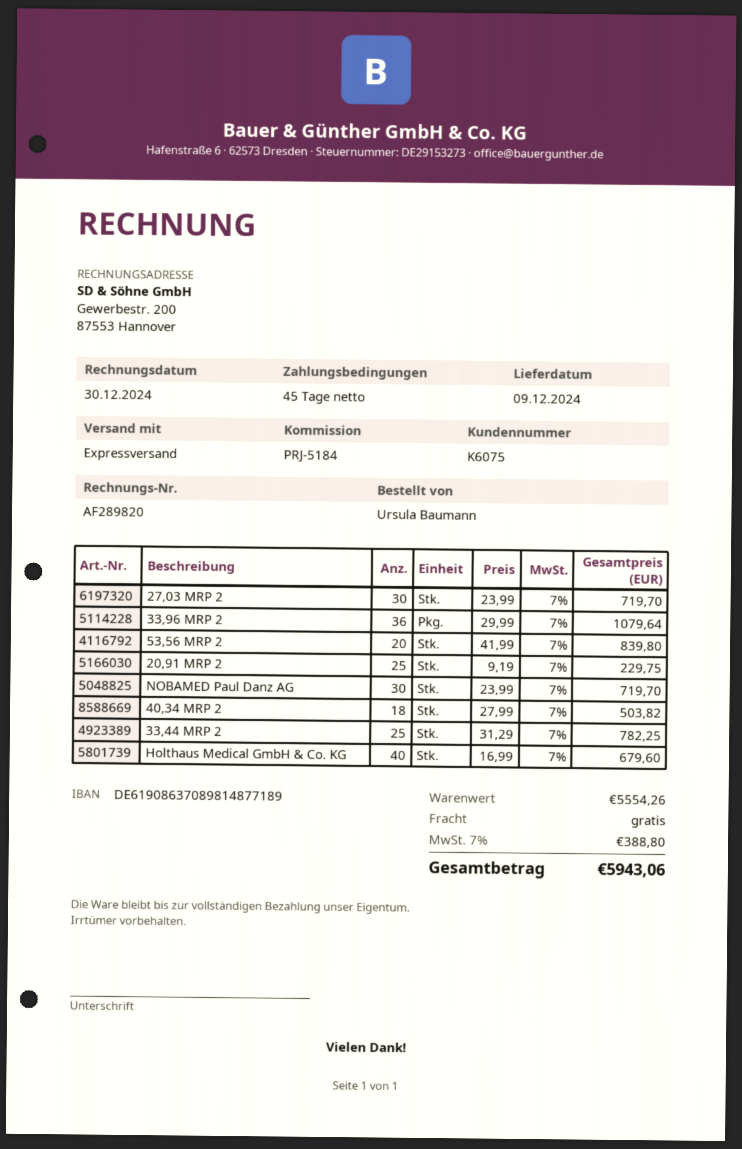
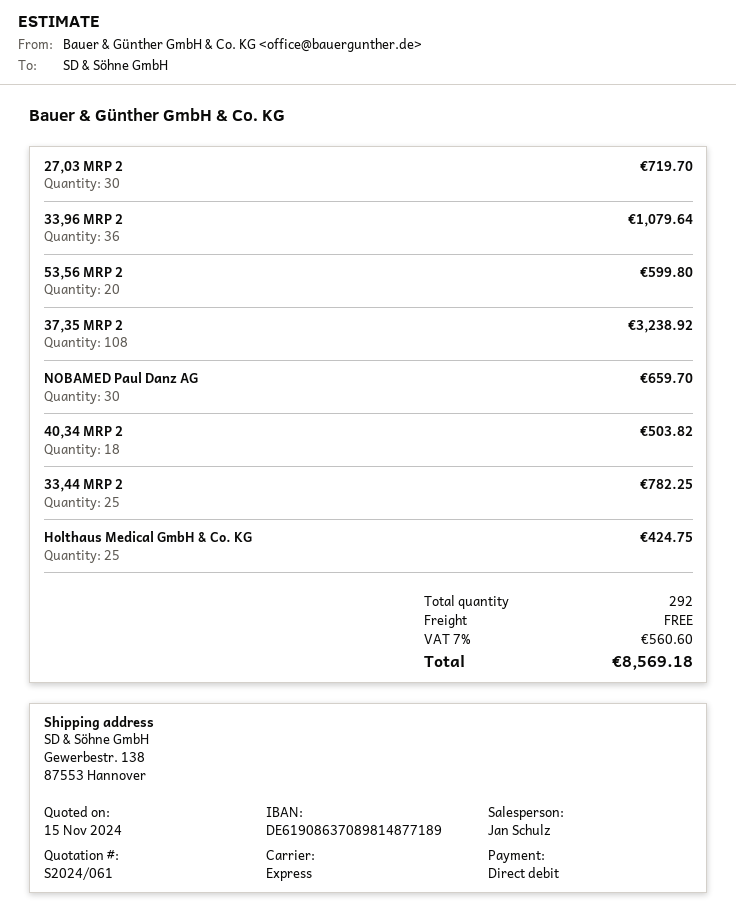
53,56 MRP 2: 20 for 839.80 -> 20 for 599.80
20,91 MRP 2: 25 for 229.75 -> none
NOBAMED Paul Danz AG: 30 for 719.70 -> 30 for 659.70
Holthaus Medical GmbH & Co. KG: 40 for 679.60 -> 25 for 424.75
37,35 MRP 2: none -> 108 for 3238.92
tax: 7% = 388.80 -> 7% = 560.60
total: 5943.06 -> 8569.18

